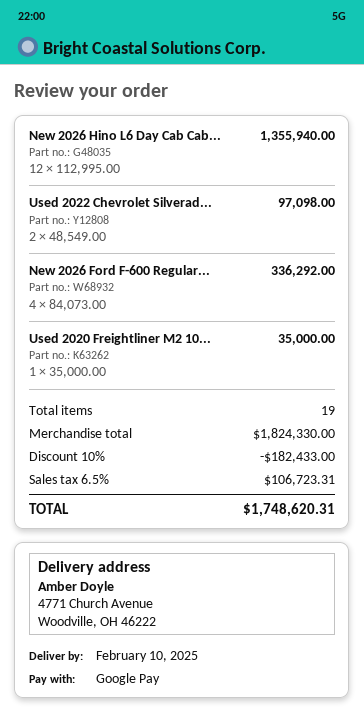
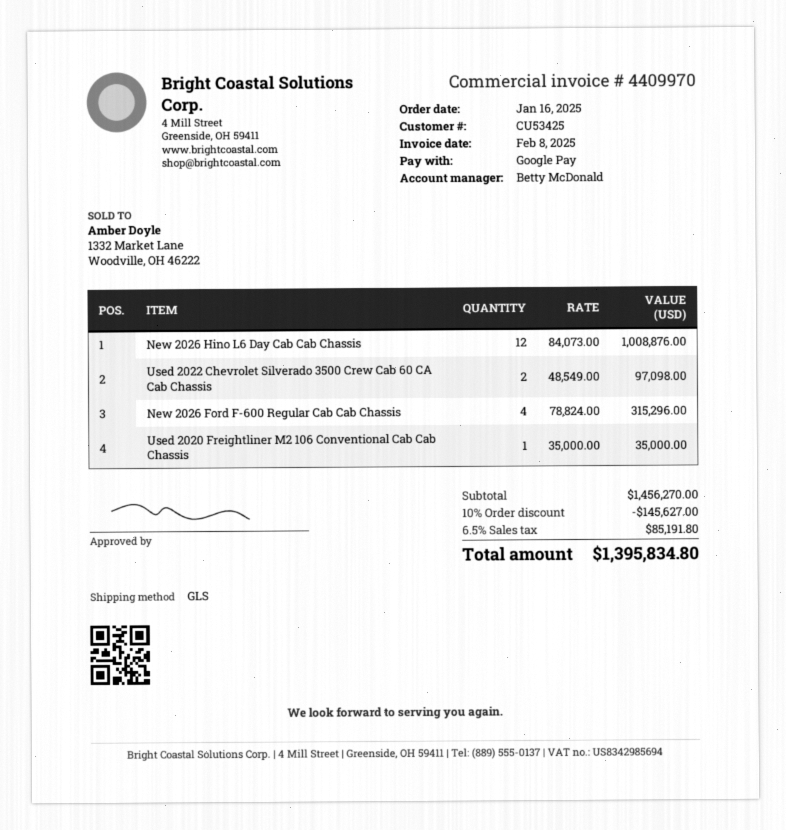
New 2026 Hino L6 Day Cab Cab...: 12 x 112995.00 = 1355940.00 -> 12 x 84073.00 = 1008876.00
New 2026 Ford F-600 Regular...: 4 x 84073.00 = 336292.00 -> 4 x 78824.00 = 315296.00
subtotal: 1824330.00 -> 1456270.00
discount: 10% = 182433.00 -> 10% = 145627.00
tax: 6.5% = 106723.31 -> 6.5% = 85191.80
total: 1748620.31 -> 1395834.80

